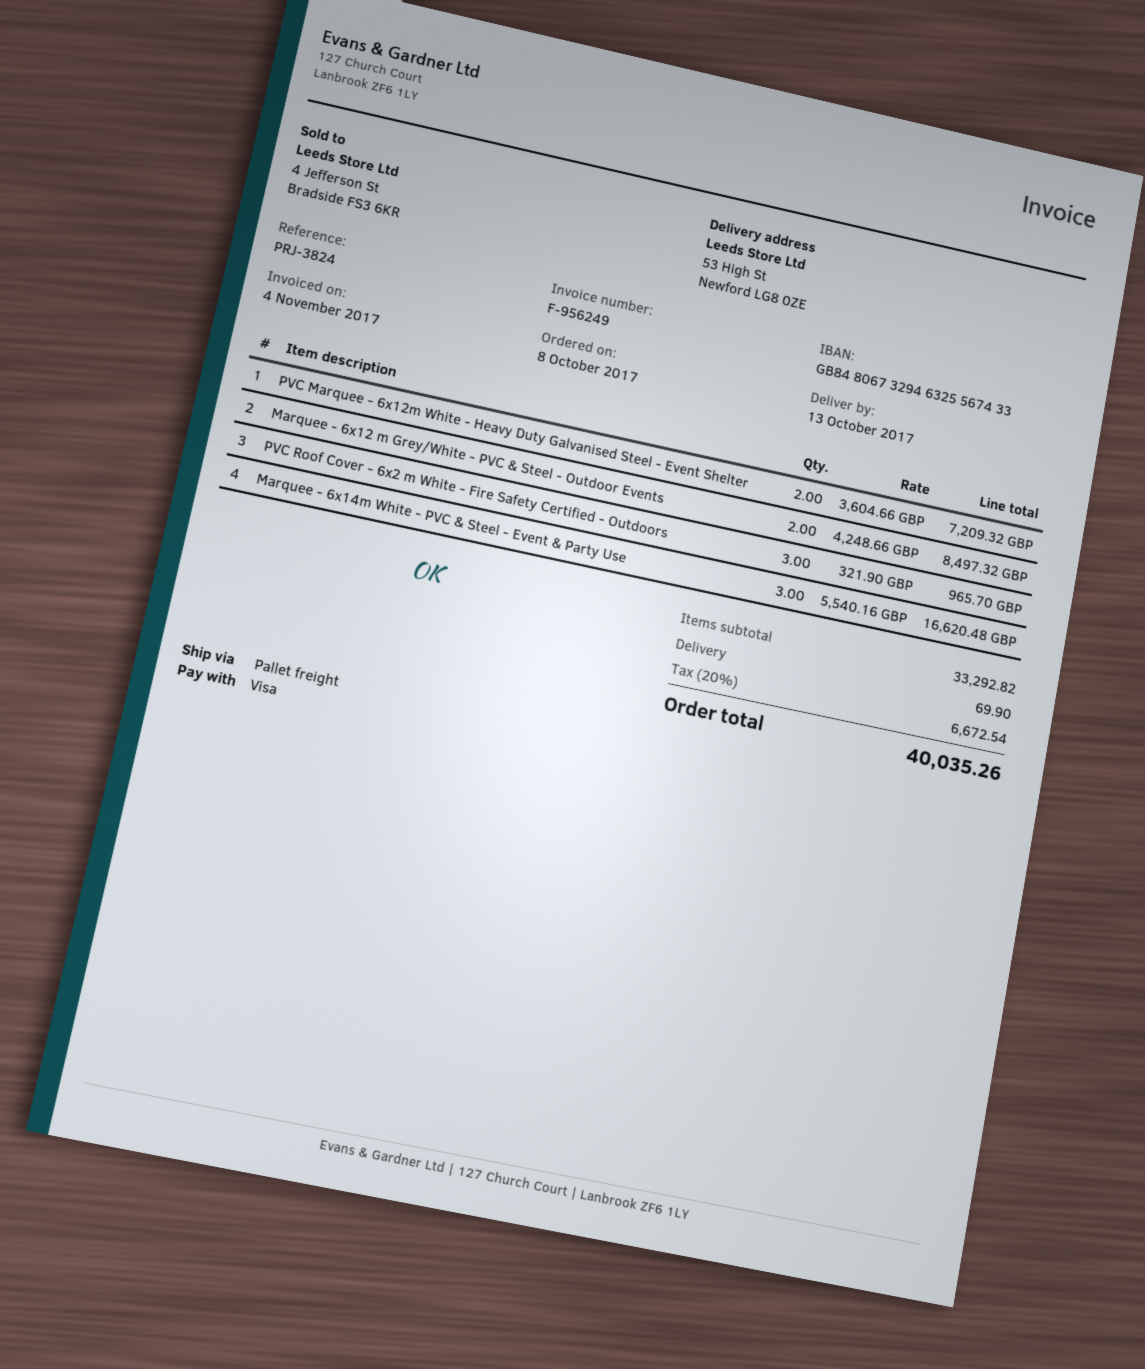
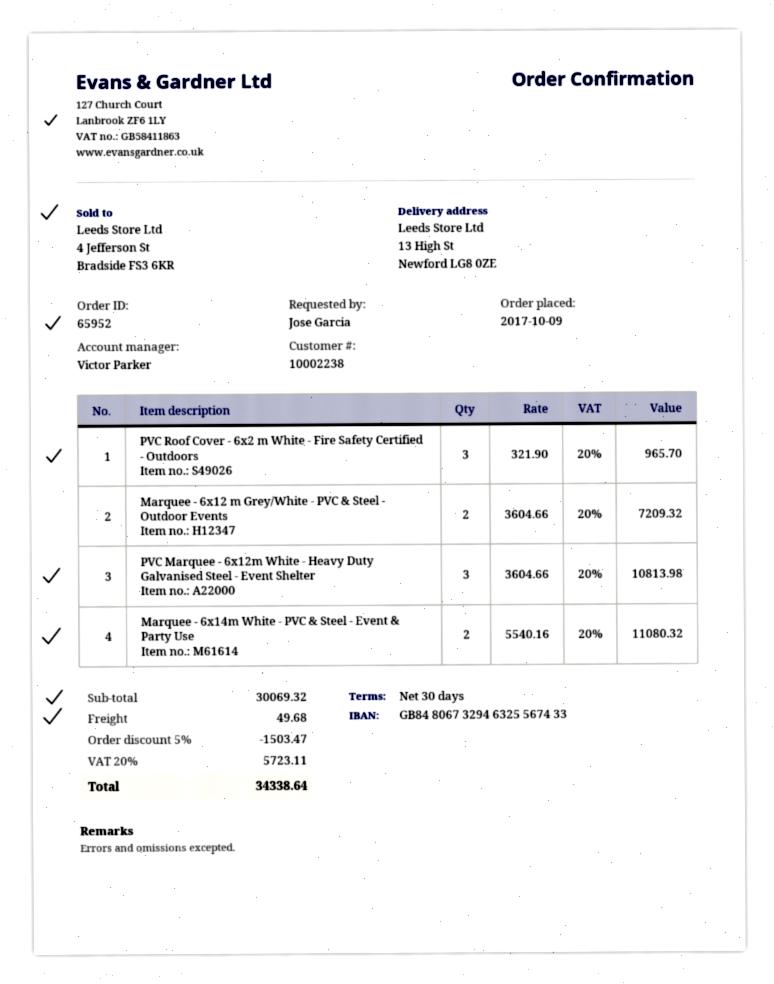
order date: 2017-10-08 -> 2017-10-09
ship to: 53 High St, Newford LG8 0ZE -> 13 High St, Newford LG8 0ZE
PVC Marquee - 6x12m White - Heavy Duty Galvanised Steel - Event Shelter: 2 x 3604.66 = 7209.32 -> 3 x 3604.66 = 10813.98
Marquee - 6x12 m Grey/White - PVC & Steel - Outdoor Events: 2 x 4248.66 = 8497.32 -> 2 x 3604.66 = 7209.32
Marquee - 6x14m White - PVC & Steel - Event & Party Use: 3 x 5540.16 = 16620.48 -> 2 x 5540.16 = 11080.32
subtotal: 33292.82 -> 30069.32
discount: none -> 5% = 1503.47
shipping: 69.90 -> 49.68
tax: 20% = 6672.54 -> 20% = 5723.11
total: 40035.26 -> 34338.64

